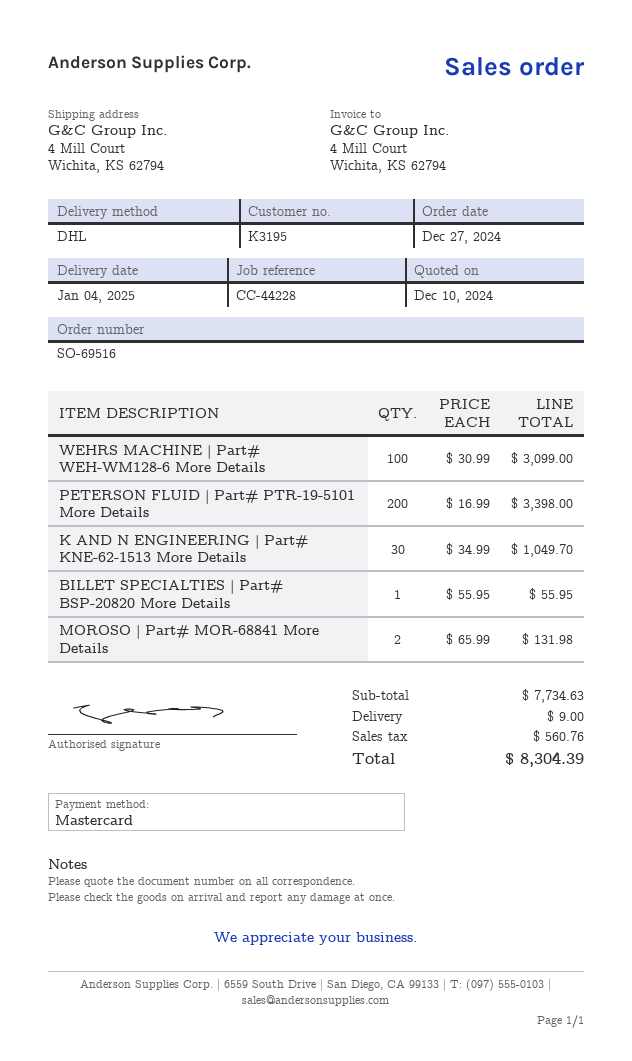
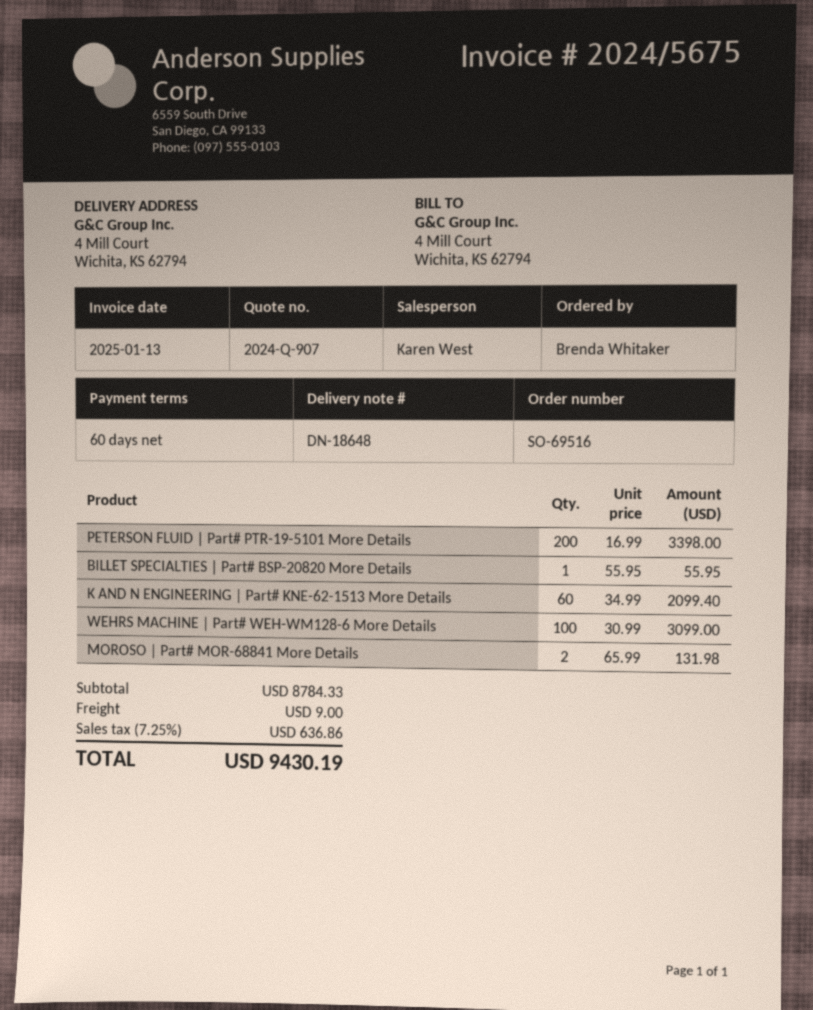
K AND N ENGINEERING | Part# KNE-62-1513 More Details: 30 x 34.99 = 1049.70 -> 60 x 34.99 = 2099.40
subtotal: 7734.63 -> 8784.33
tax: 560.76 -> 636.86
total: 8304.39 -> 9430.19

